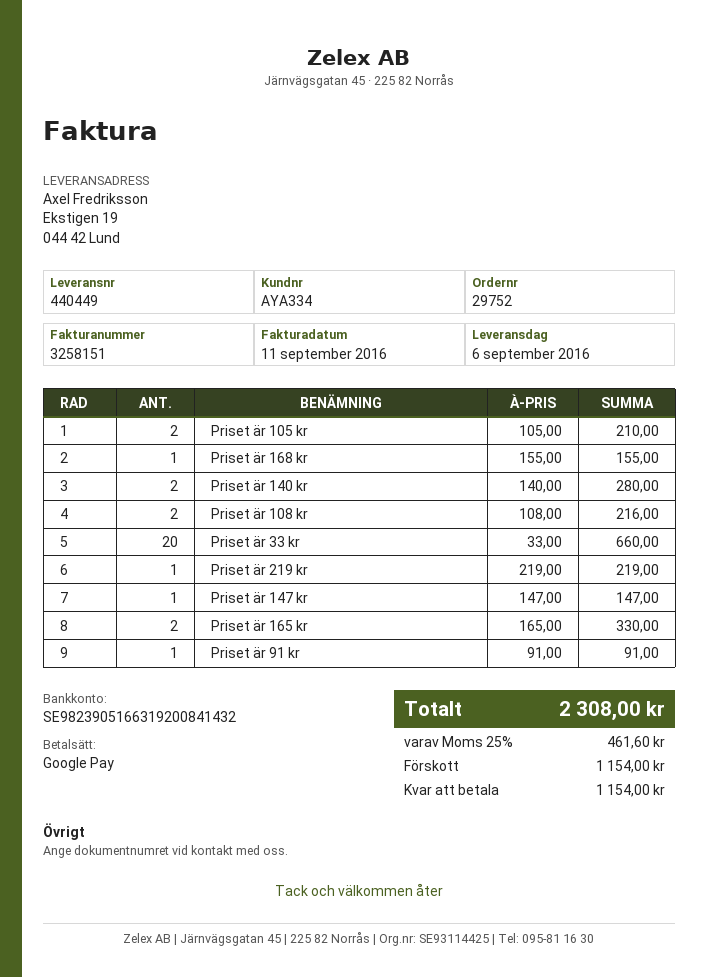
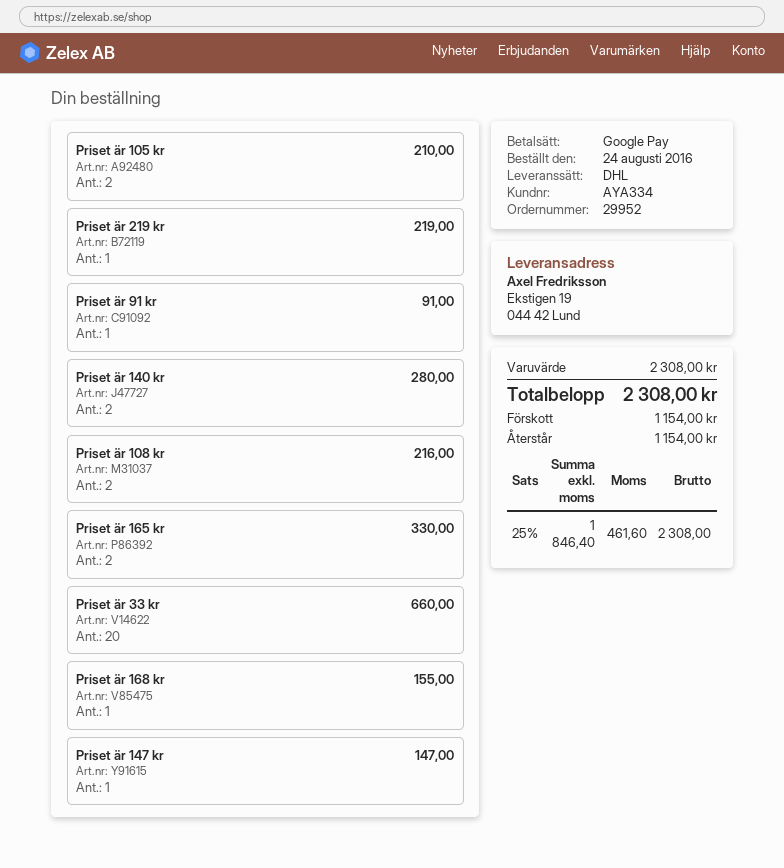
order number: 29752 -> 29952

